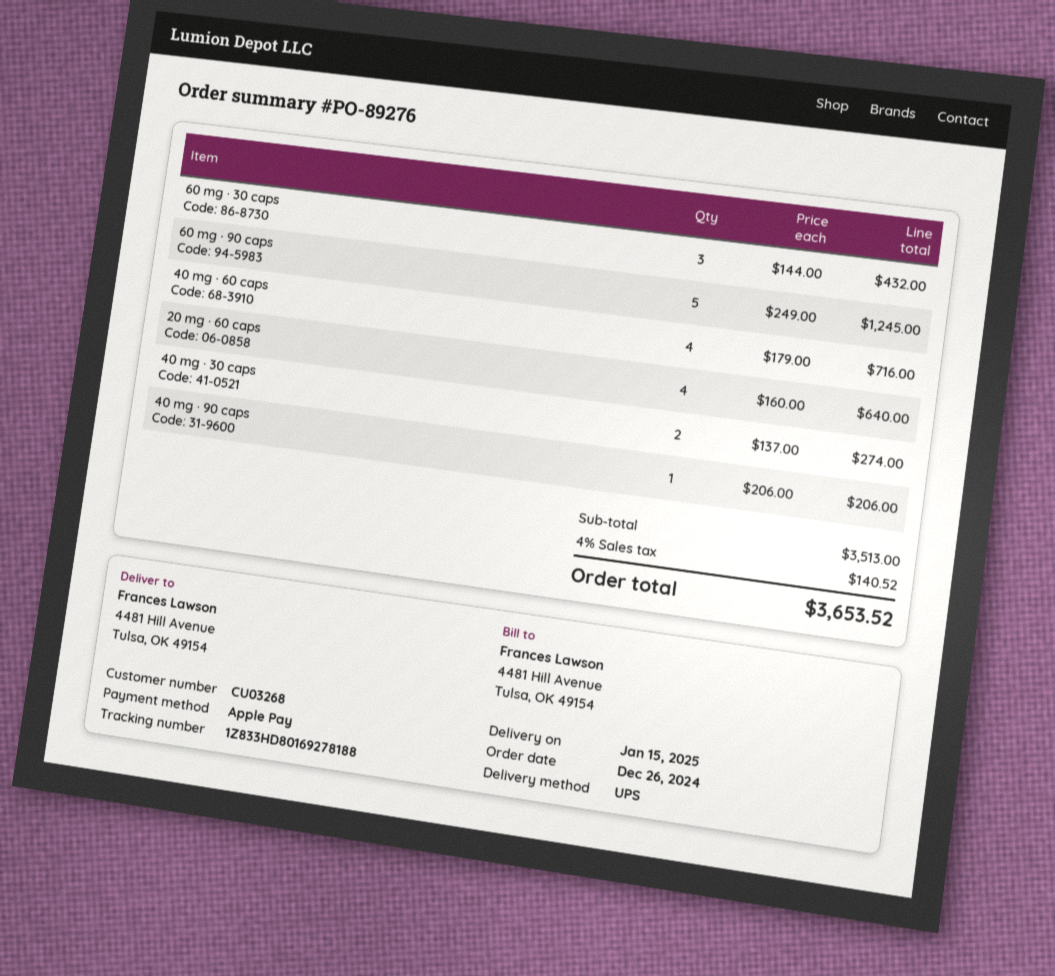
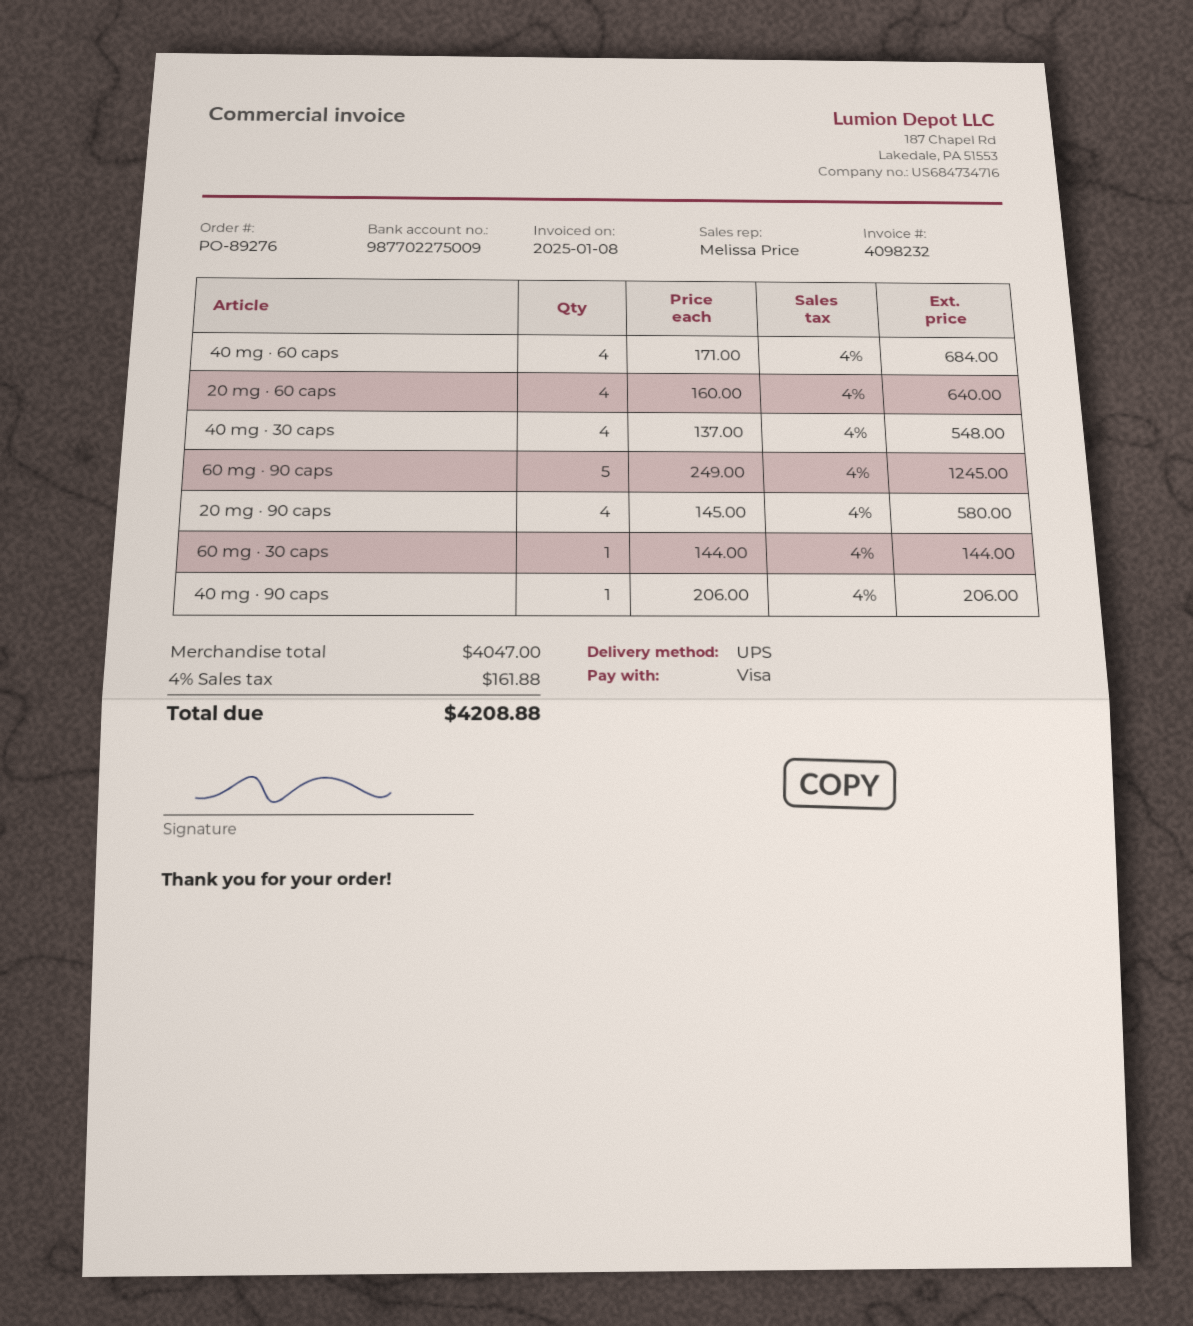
payment method: Apple Pay -> Visa
60 mg · 30 caps: 3 x 144.00 = 432.00 -> 1 x 144.00 = 144.00
40 mg · 60 caps: 4 x 179.00 = 716.00 -> 4 x 171.00 = 684.00
40 mg · 30 caps: 2 x 137.00 = 274.00 -> 4 x 137.00 = 548.00
20 mg · 90 caps: none -> 4 x 145.00 = 580.00
subtotal: 3513.00 -> 4047.00
tax: 4% = 140.52 -> 4% = 161.88
total: 3653.52 -> 4208.88

